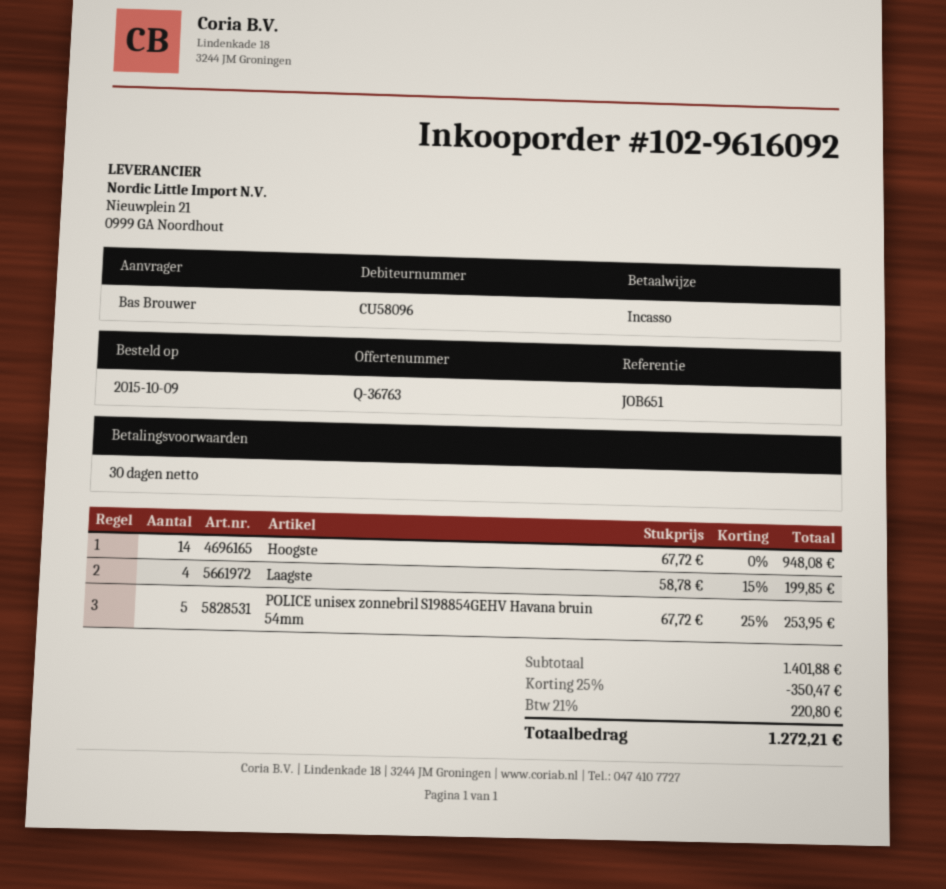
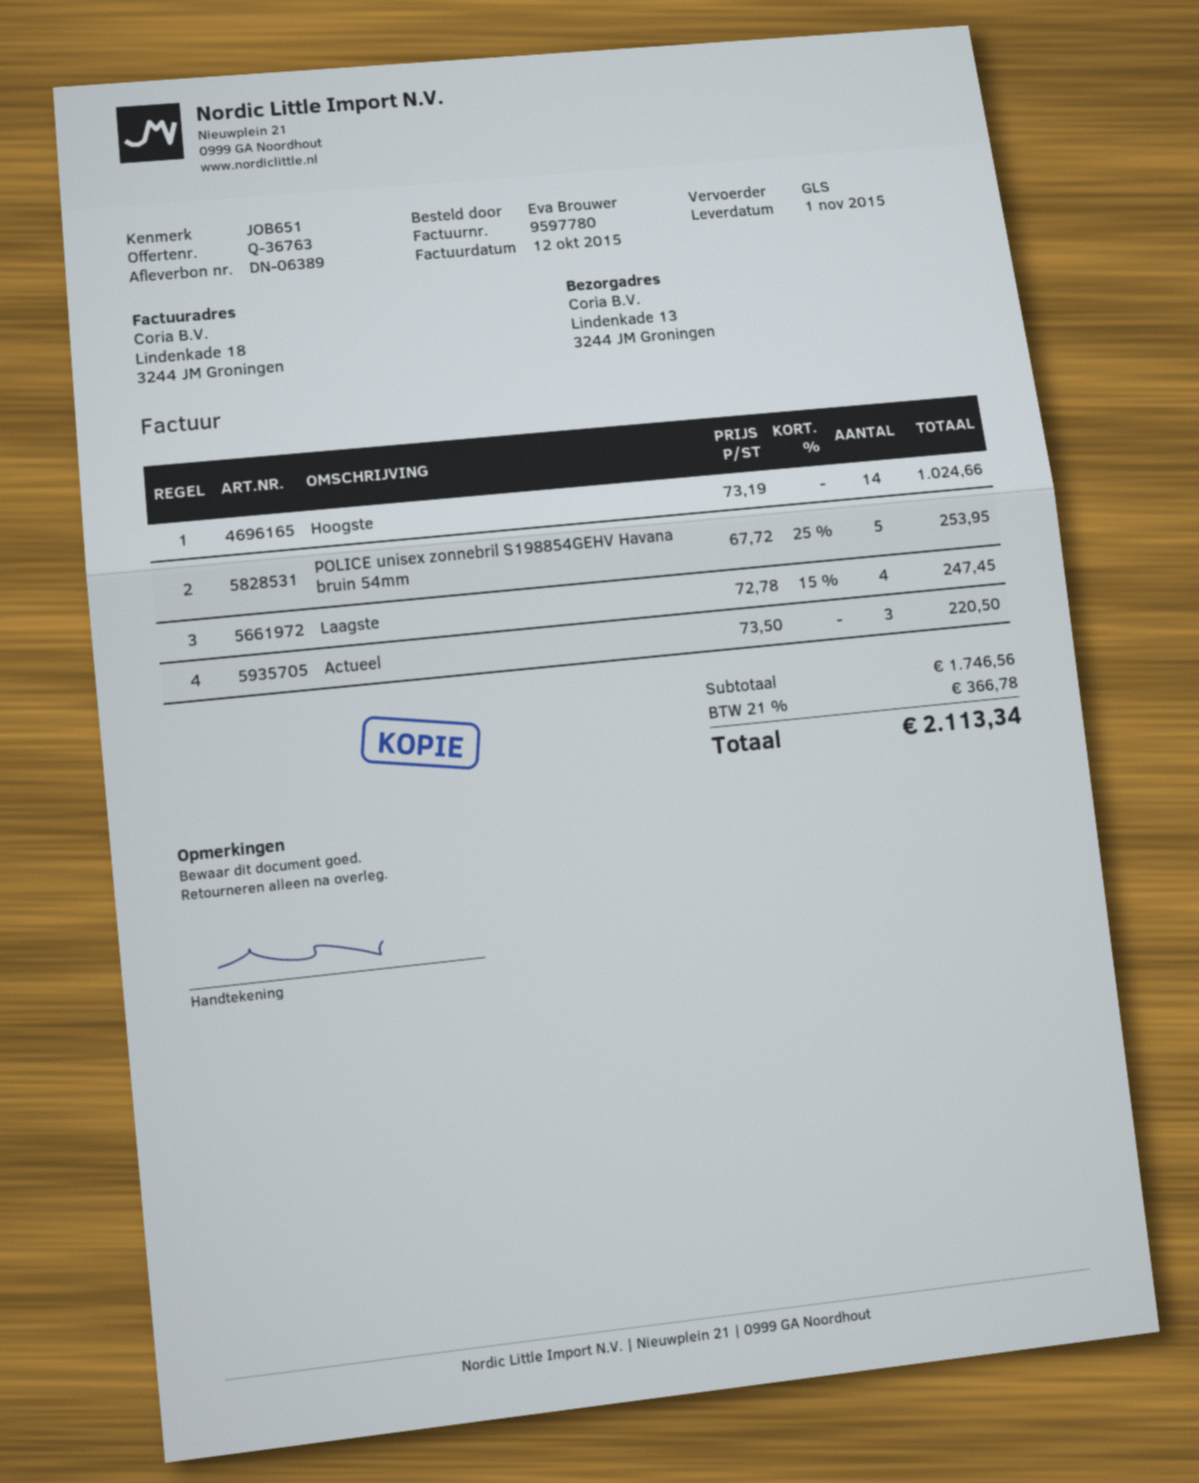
ordered by: Bas Brouwer -> Eva Brouwer
Hoogste: 14 x 67.72 = 948.08 -> 14 x 73.19 = 1024.66
Laagste: 4 x 58.78 - 15% = 199.85 -> 4 x 72.78 - 15% = 247.45
Actueel: none -> 3 x 73.50 = 220.50
subtotal: 1401.88 -> 1746.56
discount: 25% = 350.47 -> none
tax: 21% = 220.80 -> 21% = 366.78
total: 1272.21 -> 2113.34

